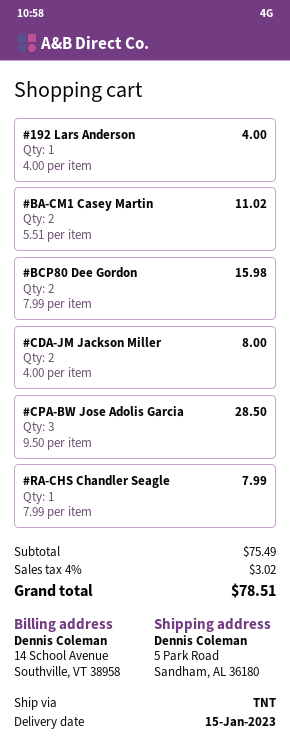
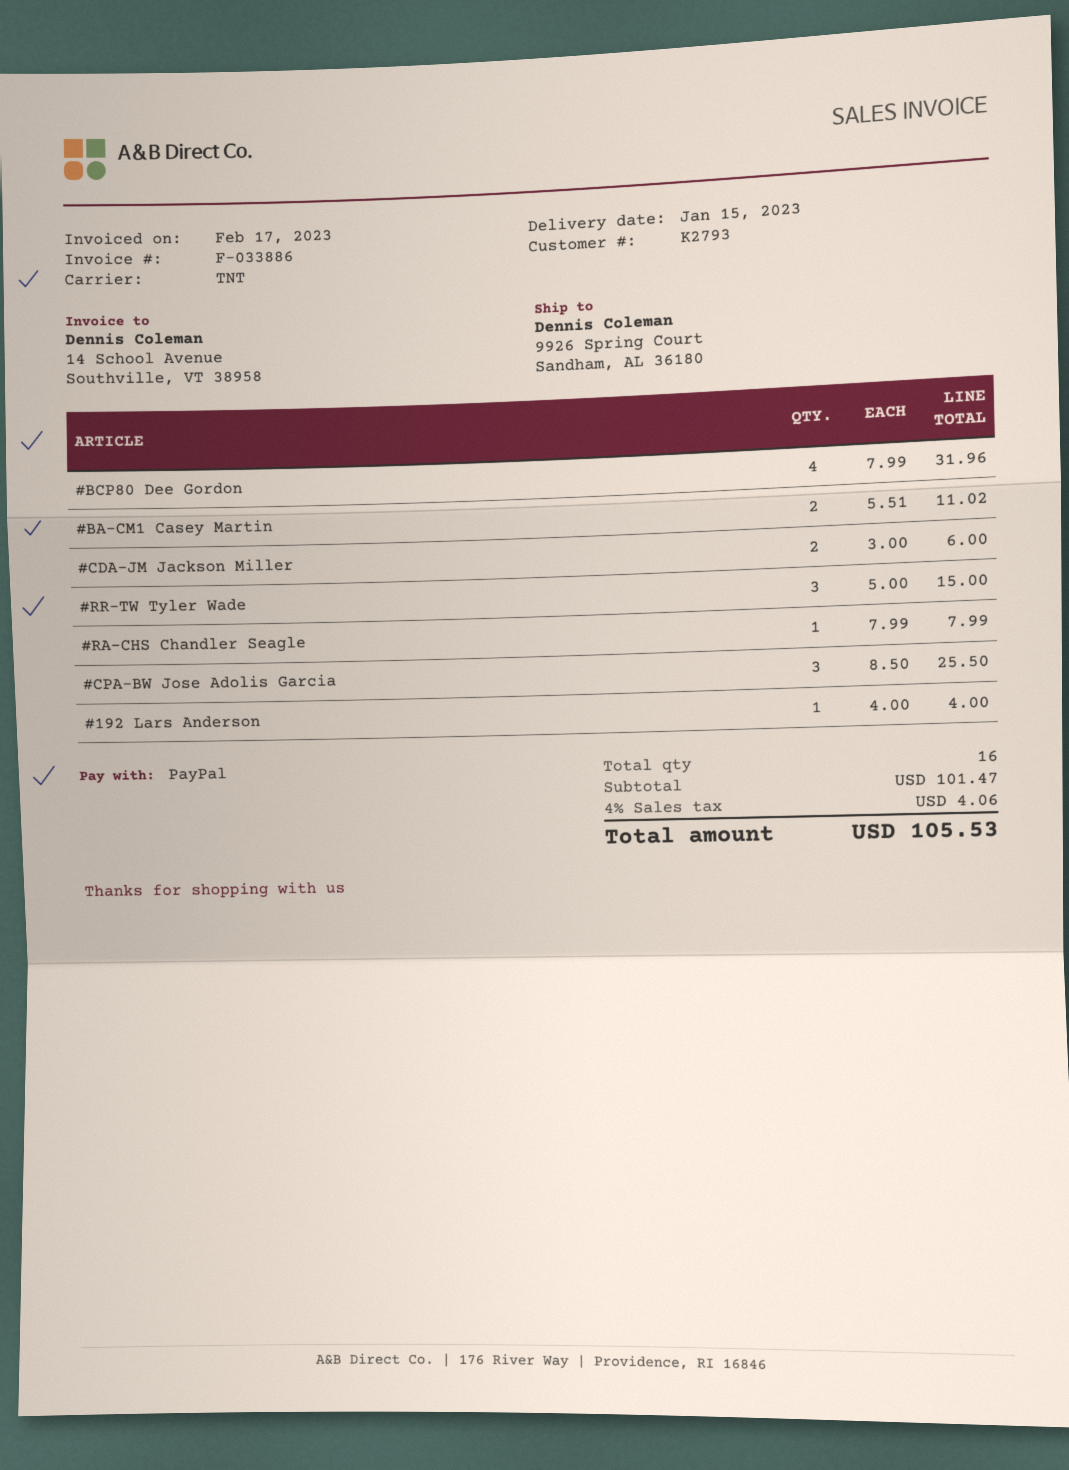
ship to: 5 Park Road, Sandham, AL 36180 -> 9926 Spring Court, Sandham, AL 36180
#BCP80 Dee Gordon: 2 x 7.99 = 15.98 -> 4 x 7.99 = 31.96
#CDA-JM Jackson Miller: 2 x 4.00 = 8.00 -> 2 x 3.00 = 6.00
#CPA-BW Jose Adolis Garcia: 3 x 9.50 = 28.50 -> 3 x 8.50 = 25.50
#RR-TW Tyler Wade: none -> 3 x 5.00 = 15.00
subtotal: 75.49 -> 101.47
tax: 4% = 3.02 -> 4% = 4.06
total: 78.51 -> 105.53

